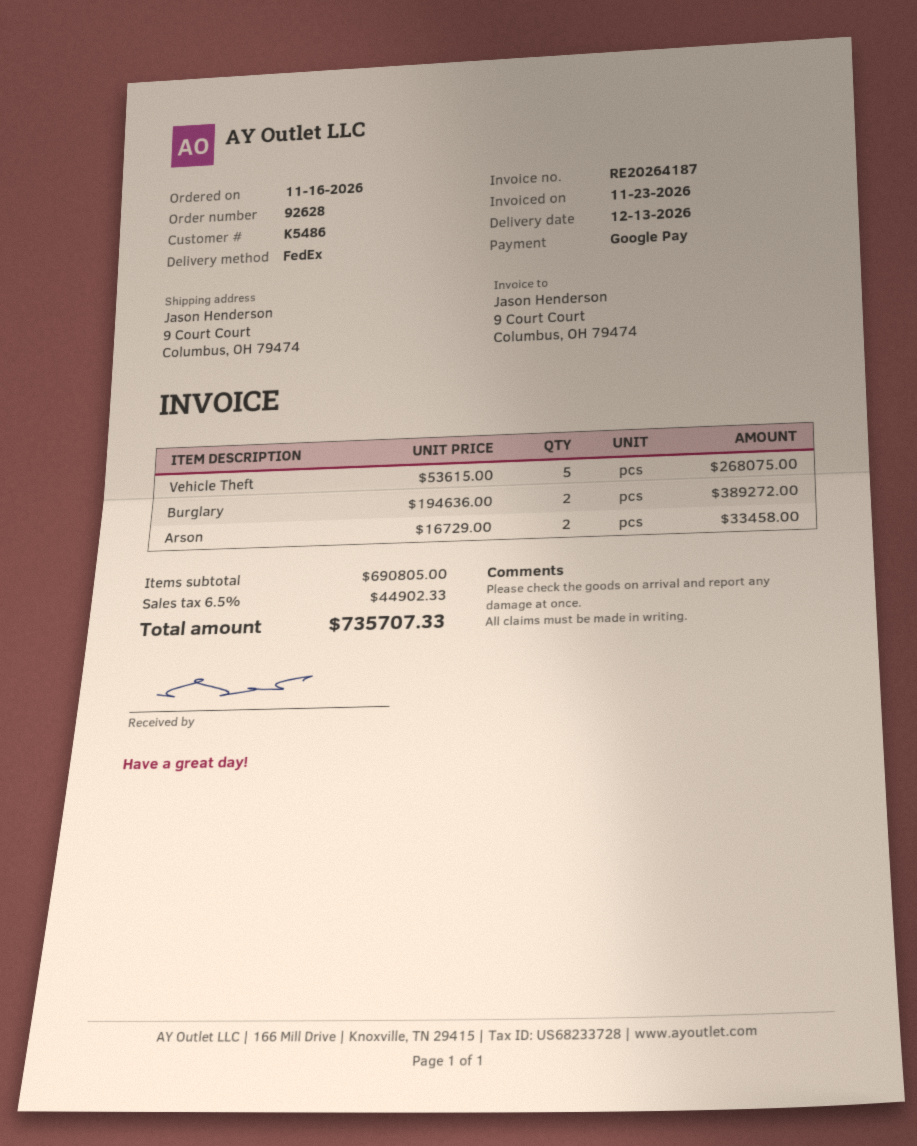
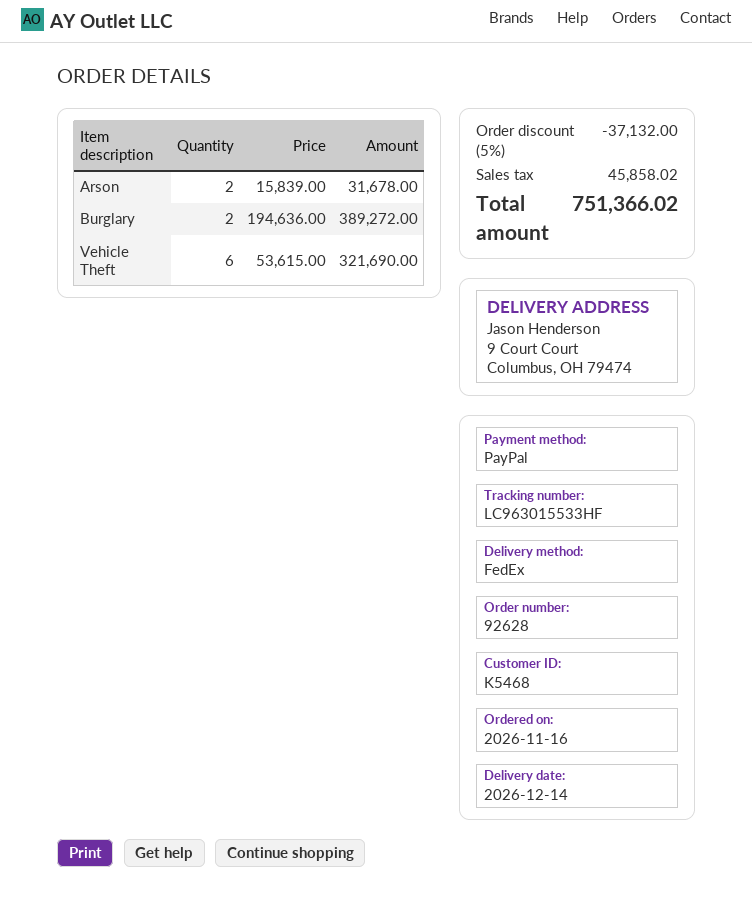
delivery date: 2026-12-13 -> 2026-12-14
customer number: K5486 -> K5468
payment method: Google Pay -> PayPal
Vehicle Theft: 5 x 53615.00 = 268075.00 -> 6 x 53615.00 = 321690.00
Arson: 2 x 16729.00 = 33458.00 -> 2 x 15839.00 = 31678.00
discount: none -> 5% = 37132.00
tax: 44902.33 -> 45858.02
total: 735707.33 -> 751366.02

